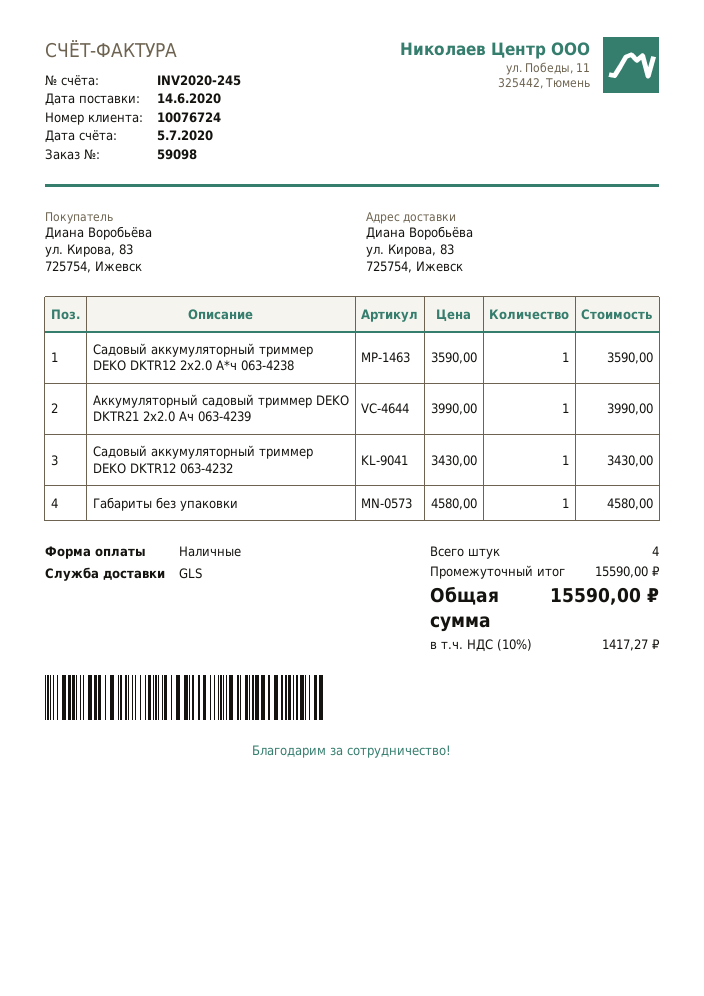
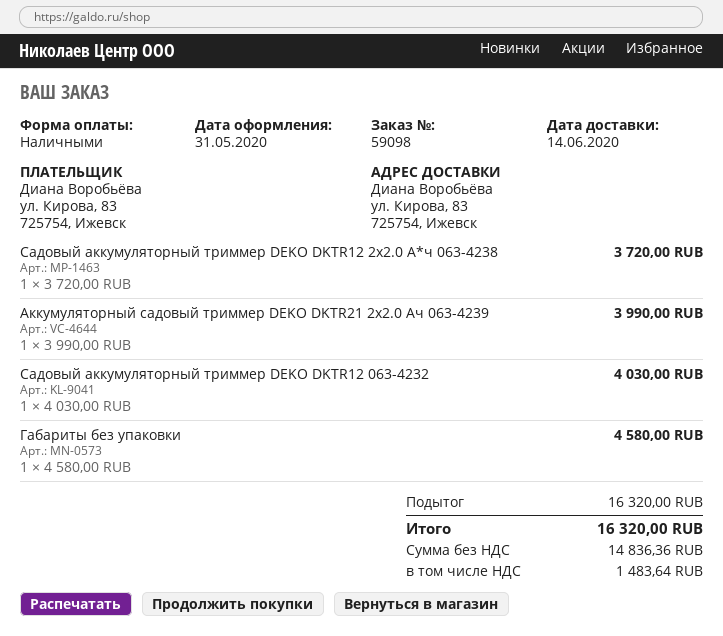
Садовый аккумуляторный триммер DEKO DKTR12 2х2.0 А*ч 063-4238: 1 x 3590.00 = 3590.00 -> 1 x 3720.00 = 3720.00
Садовый аккумуляторный триммер DEKO DKTR12 063-4232: 1 x 3430.00 = 3430.00 -> 1 x 4030.00 = 4030.00
subtotal: 15590.00 -> 16320.00
tax: 1417.27 -> 1483.64
total: 15590.00 -> 16320.00

